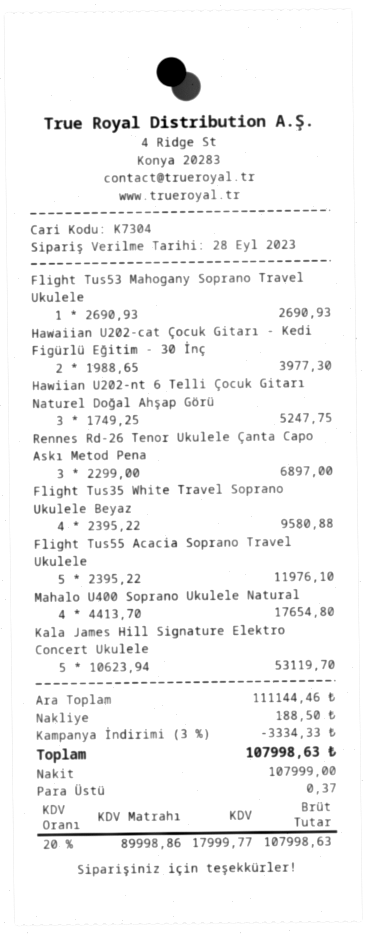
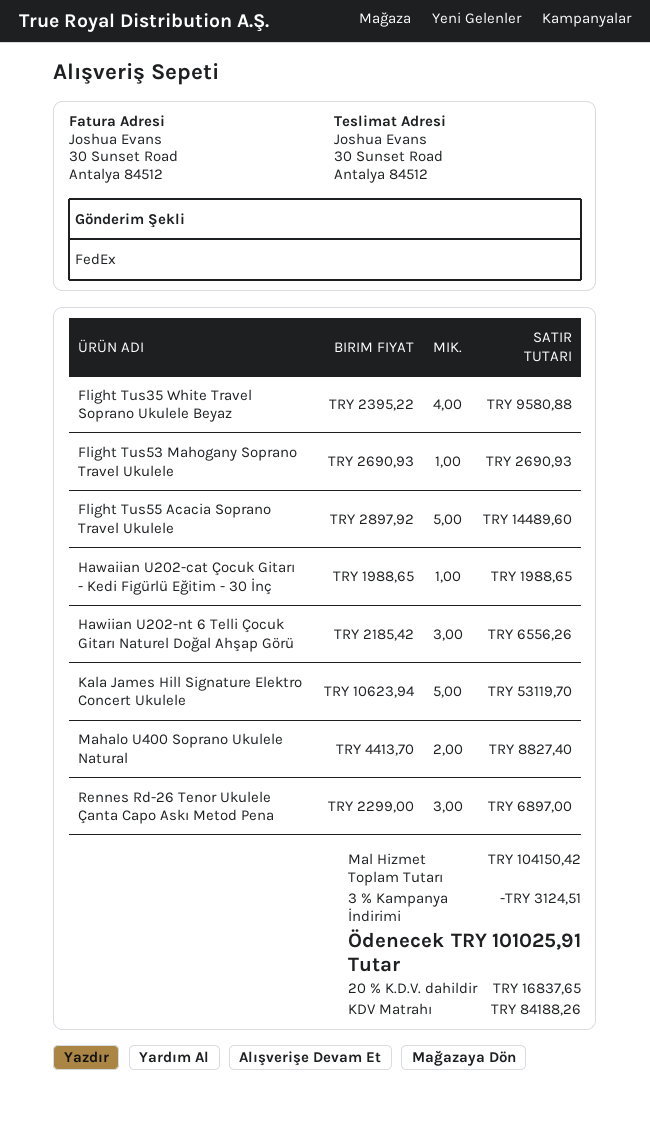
Hawaiian U202-cat Çocuk Gitarı - Kedi Figürlü Eğitim - 30 İnç: 2 x 1988.65 = 3977.30 -> 1 x 1988.65 = 1988.65
Hawiian U202-nt 6 Telli Çocuk Gitarı Naturel Doğal Ahşap Görü: 3 x 1749.25 = 5247.75 -> 3 x 2185.42 = 6556.26
Flight Tus55 Acacia Soprano Travel Ukulele: 5 x 2395.22 = 11976.10 -> 5 x 2897.92 = 14489.60
Mahalo U400 Soprano Ukulele Natural: 4 x 4413.70 = 17654.80 -> 2 x 4413.70 = 8827.40
subtotal: 111144.46 -> 104150.42
discount: 3% = 3334.33 -> 3% = 3124.51
shipping: 188.50 -> none
net: 89998.86 -> 84188.26
tax: 20% = 17999.77 -> 20% = 16837.65
total: 107998.63 -> 101025.91

